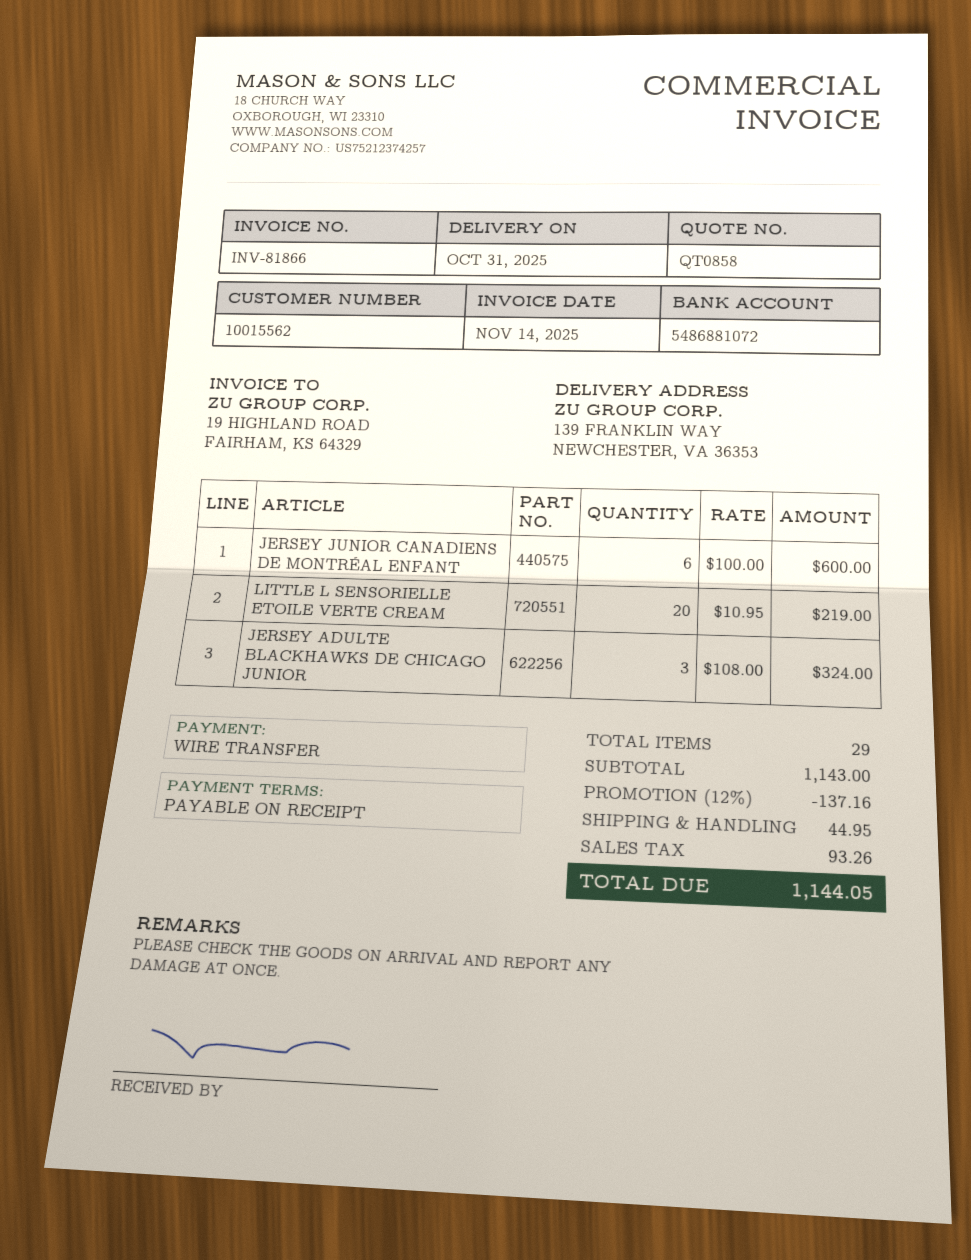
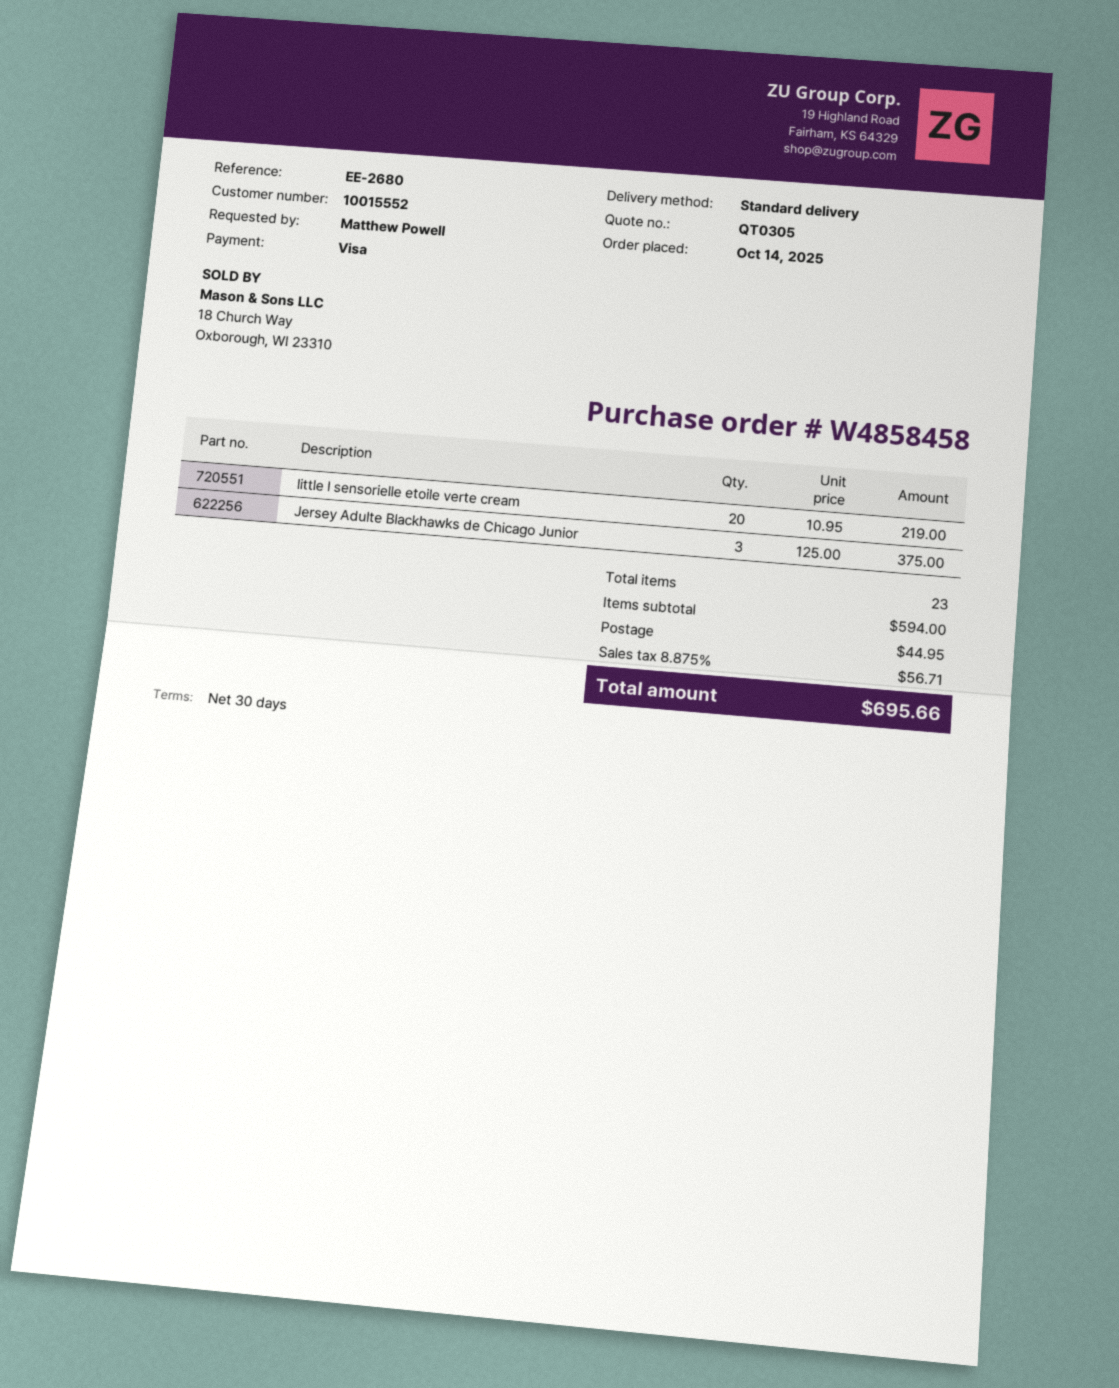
quote number: QT0858 -> QT0305
payment terms: on receipt -> 30 days
customer number: 10015562 -> 10015552
payment method: bank transfer -> Visa
JERSEY JUNIOR CANADIENS DE MONTRÉAL ENFANT: 6 x 100.00 = 600.00 -> none
JERSEY ADULTE BLACKHAWKS DE CHICAGO JUNIOR: 3 x 108.00 = 324.00 -> 3 x 125.00 = 375.00
total quantity: 29 -> 23
subtotal: 1143.00 -> 594.00
discount: 12% = 137.16 -> none
tax: 93.26 -> 56.71
total: 1144.05 -> 695.66

